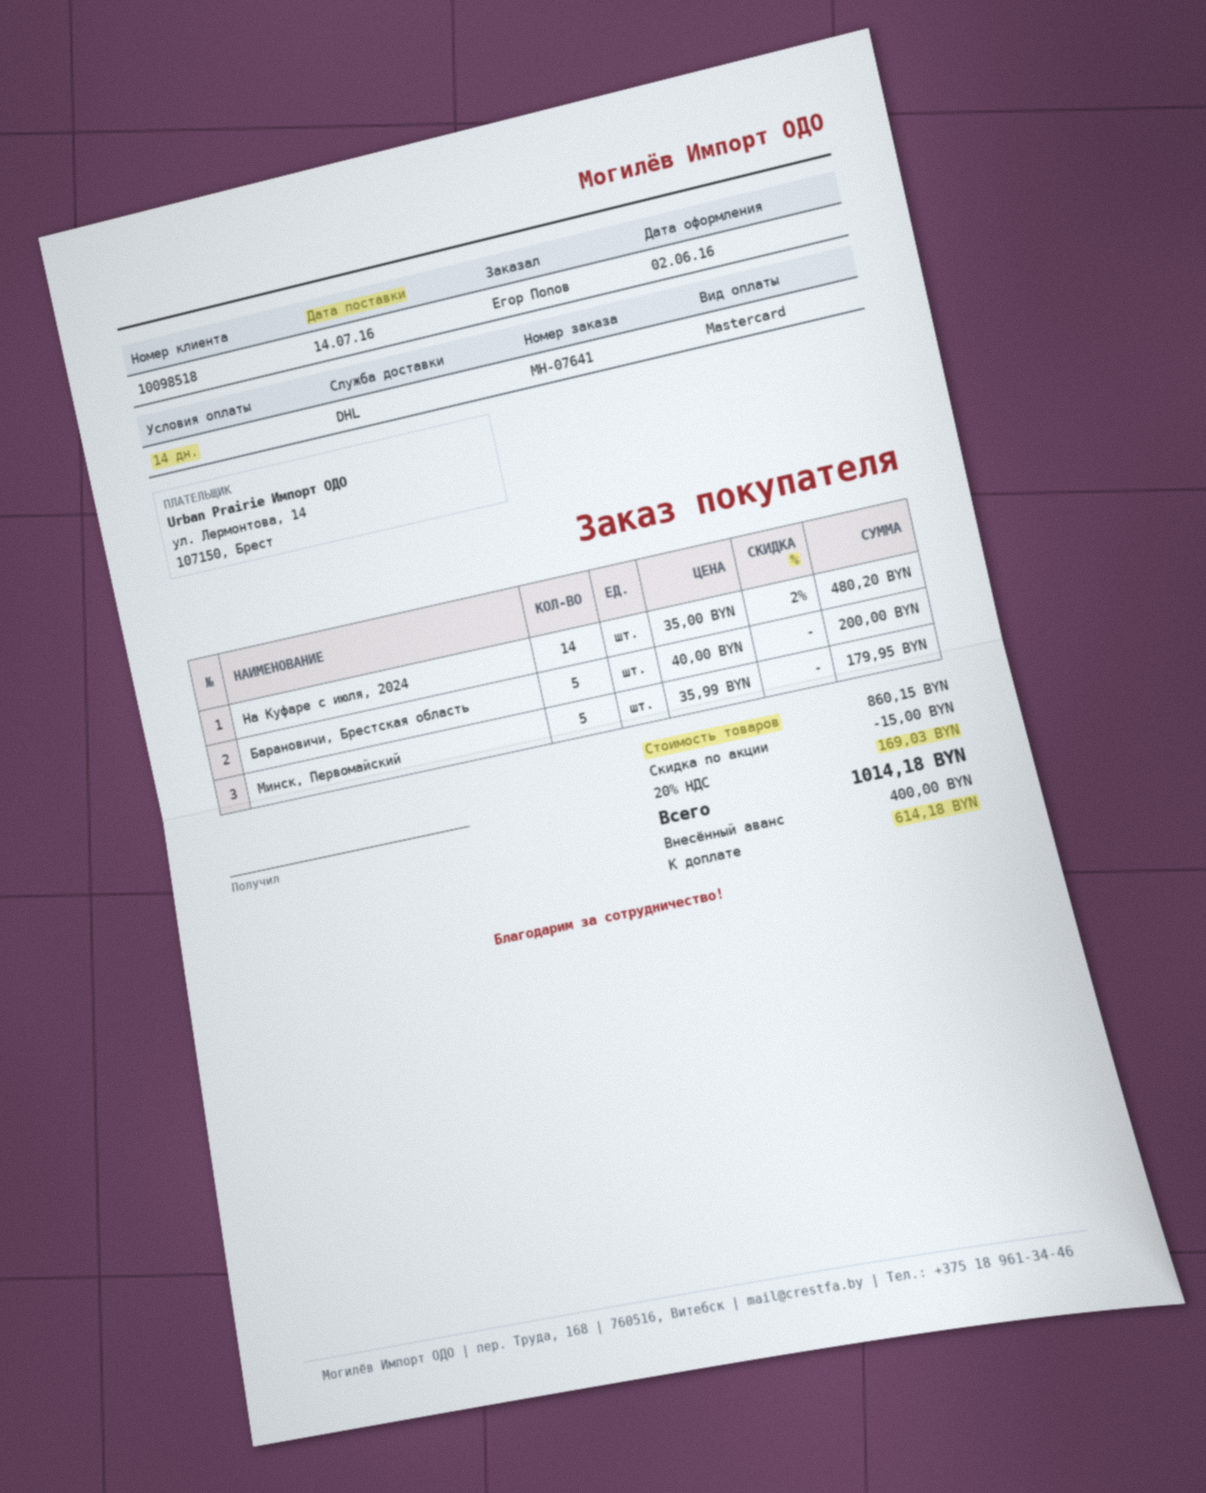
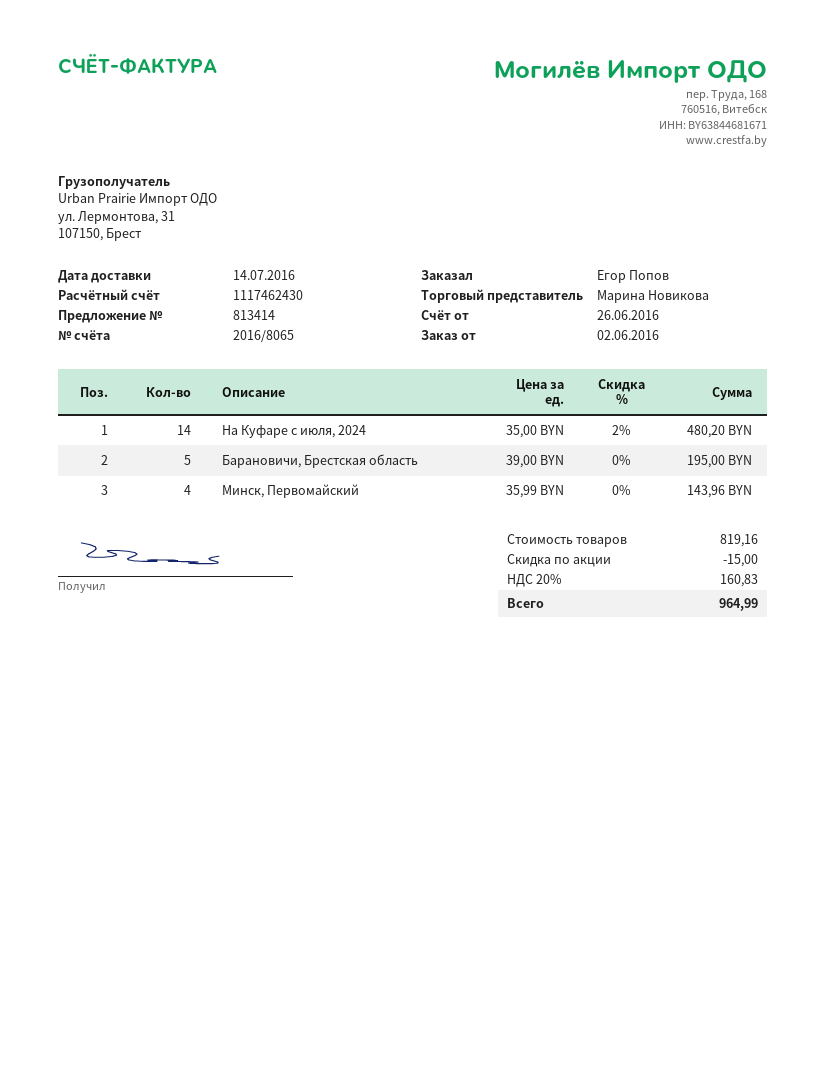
Барановичи, Брестская область: 5 x 40.00 = 200.00 -> 5 x 39.00 = 195.00
Минск, Первомайский: 5 x 35.99 = 179.95 -> 4 x 35.99 = 143.96
subtotal: 860.15 -> 819.16
tax: 20% = 169.03 -> 20% = 160.83
total: 1014.18 -> 964.99

